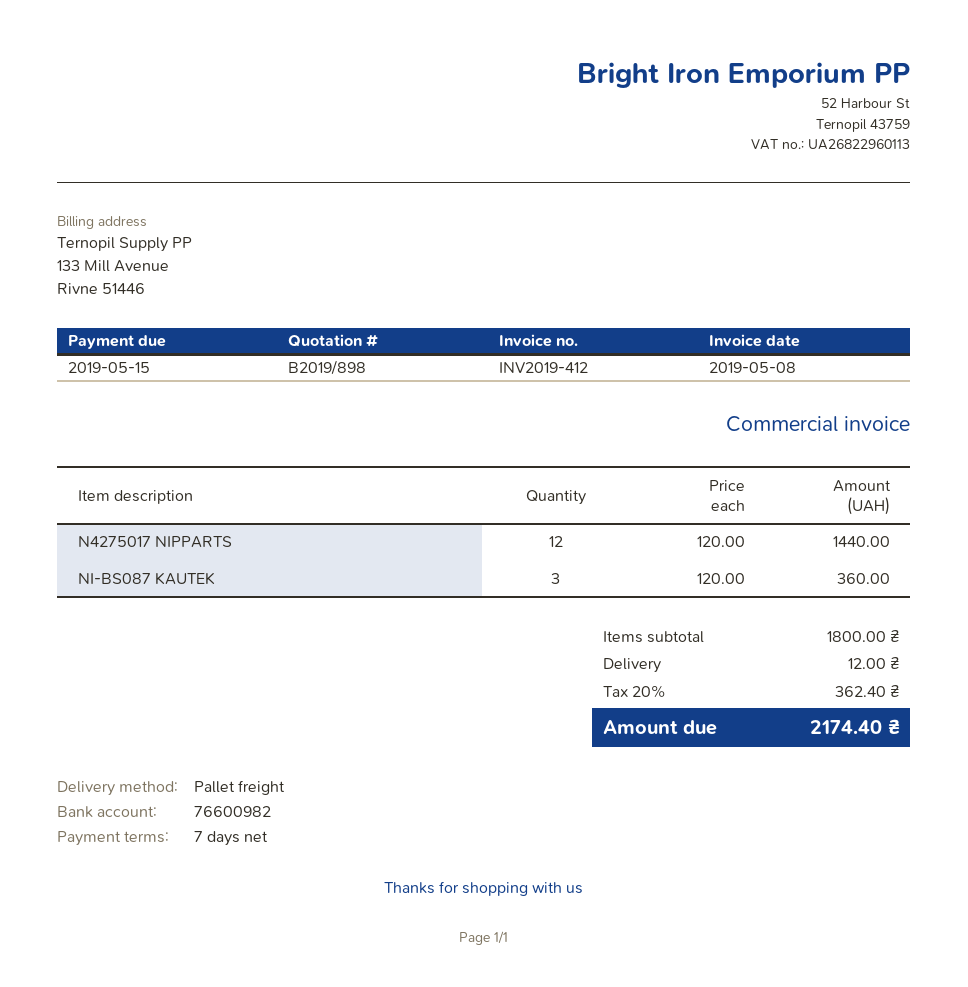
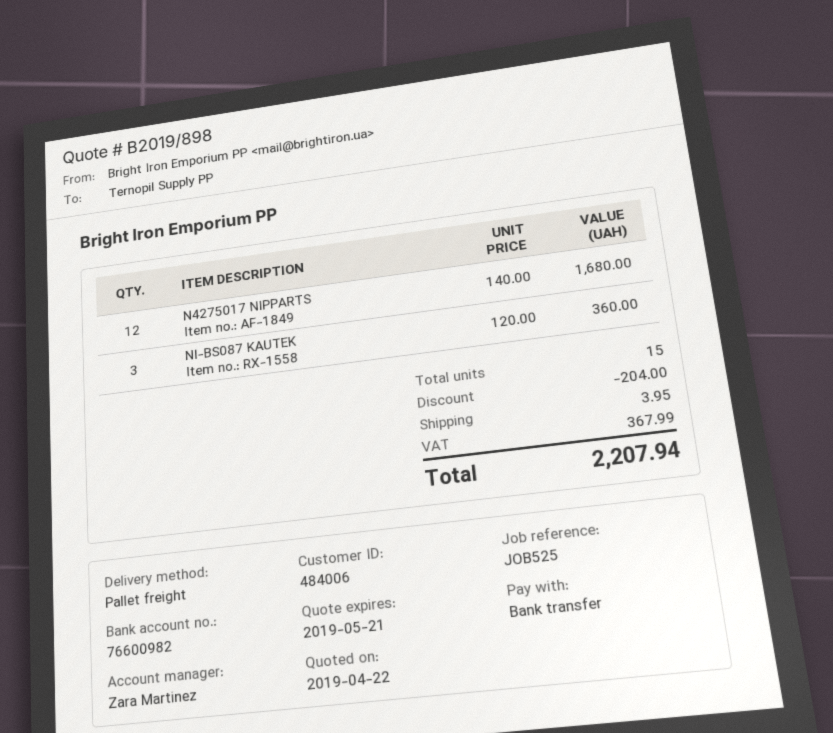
N4275017 NIPPARTS: 12 x 120.00 = 1440.00 -> 12 x 140.00 = 1680.00
discount: none -> 204.00
shipping: 12.00 -> 3.95
tax: 362.40 -> 367.99
total: 2174.40 -> 2207.94

